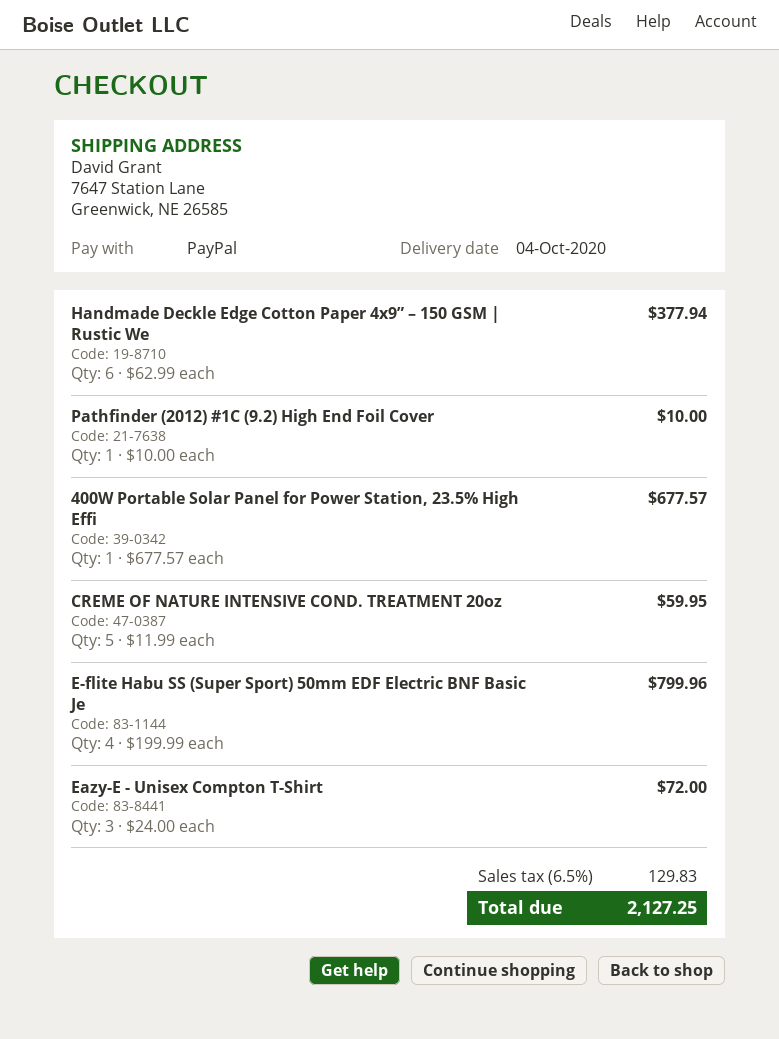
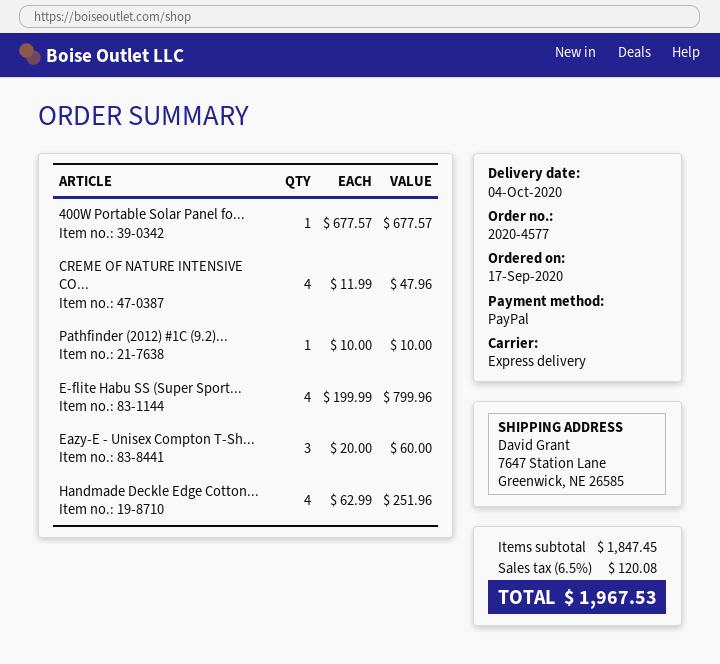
Handmade Deckle Edge Cotton Paper 4x9” – 150 GSM | Rustic We: 6 x 62.99 = 377.94 -> 4 x 62.99 = 251.96
CREME OF NATURE INTENSIVE COND. TREATMENT 20oz: 5 x 11.99 = 59.95 -> 4 x 11.99 = 47.96
Eazy-E - Unisex Compton T-Shirt: 3 x 24.00 = 72.00 -> 3 x 20.00 = 60.00
tax: 6.5% = 129.83 -> 6.5% = 120.08
total: 2127.25 -> 1967.53

